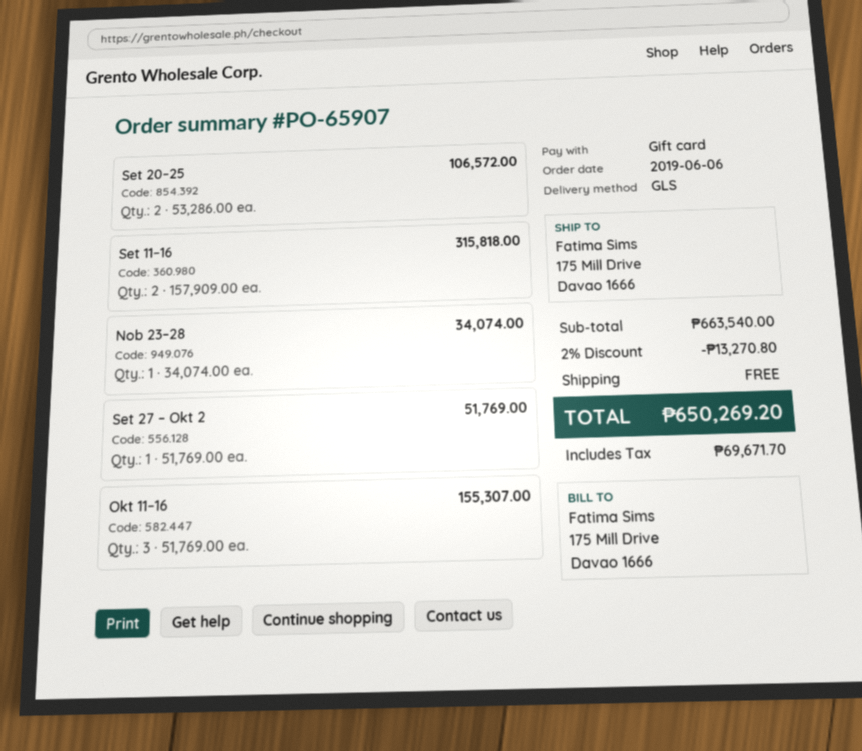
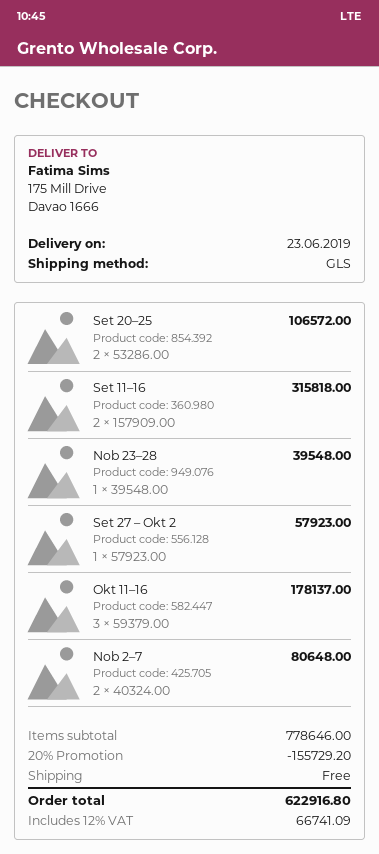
Nob 23–28: 1 x 34074.00 = 34074.00 -> 1 x 39548.00 = 39548.00
Set 27 – Okt 2: 1 x 51769.00 = 51769.00 -> 1 x 57923.00 = 57923.00
Okt 11–16: 3 x 51769.00 = 155307.00 -> 3 x 59379.00 = 178137.00
Nob 2–7: none -> 2 x 40324.00 = 80648.00
subtotal: 663540.00 -> 778646.00
discount: 2% = 13270.80 -> 20% = 155729.20
tax: 69671.70 -> 66741.09
total: 650269.20 -> 622916.80

